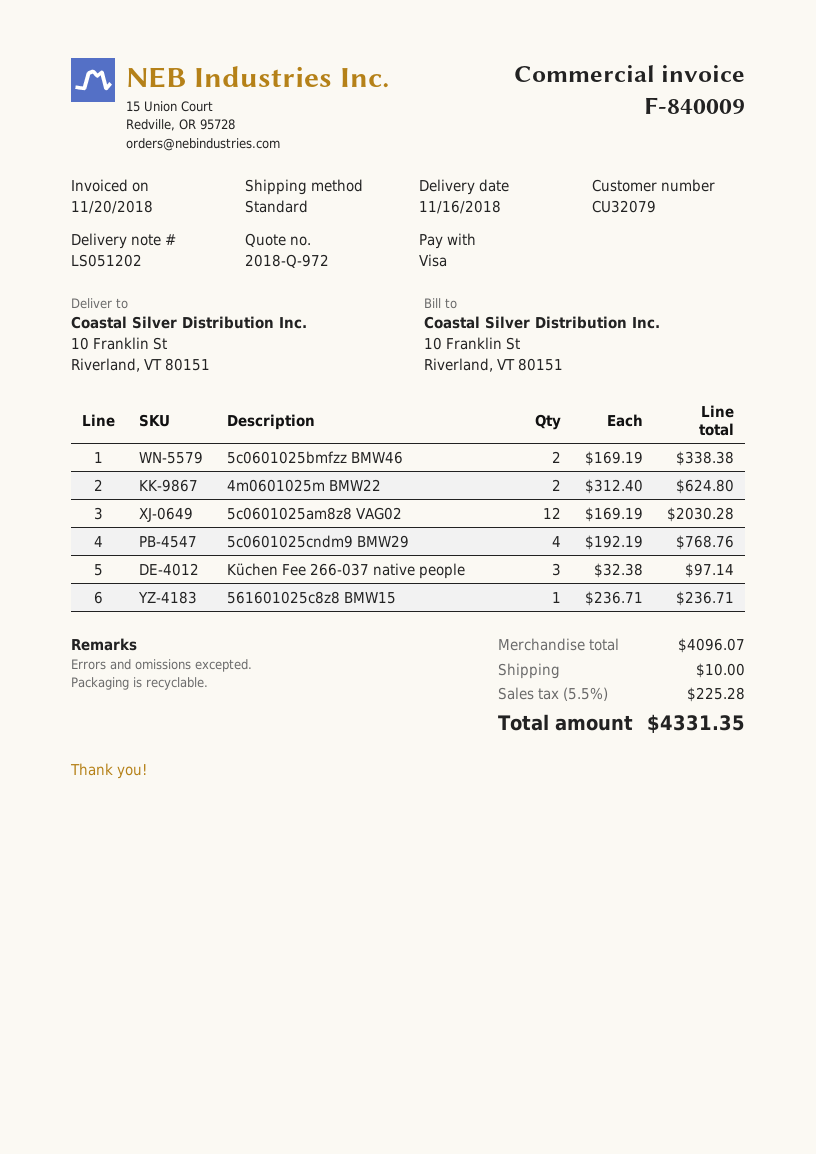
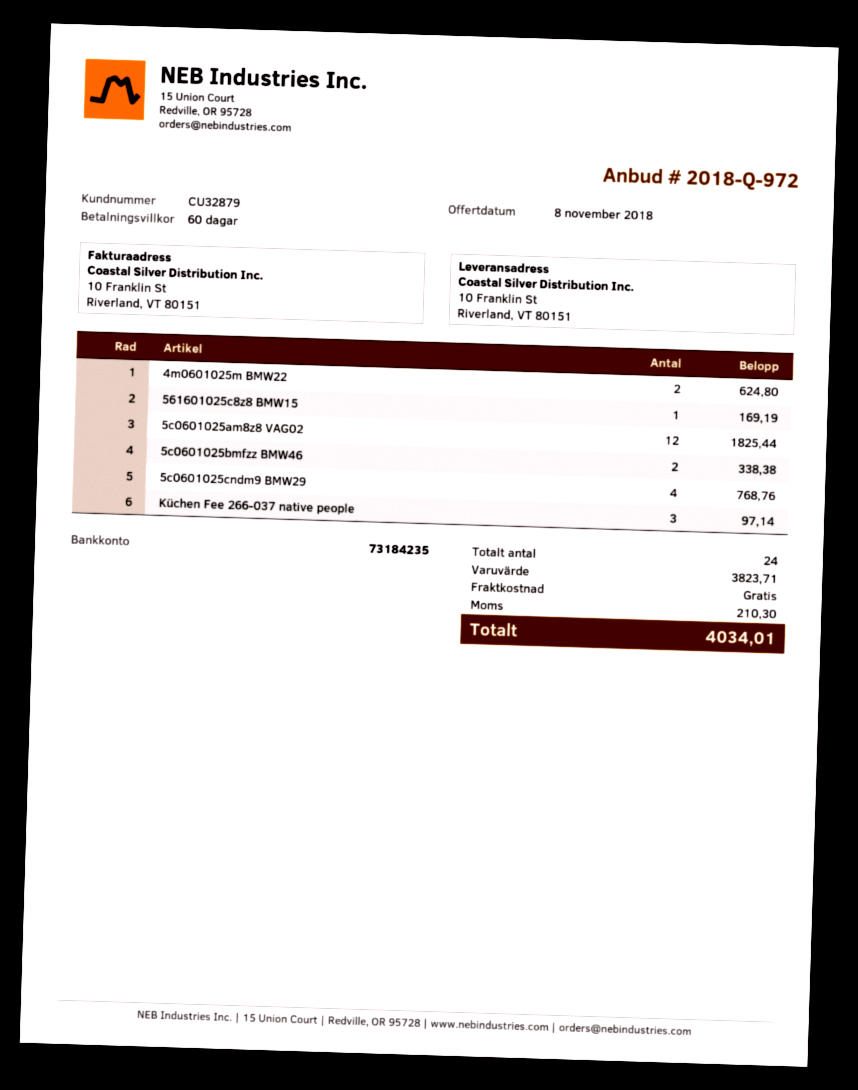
customer number: CU32079 -> CU32879
5c0601025am8z8 VAG02: 12 for 2030.28 -> 12 for 1825.44
561601025c8z8 BMW15: 1 for 236.71 -> 1 for 169.19
subtotal: 4096.07 -> 3823.71
shipping: 10.00 -> 0.00
tax: 225.28 -> 210.30
total: 4331.35 -> 4034.01

